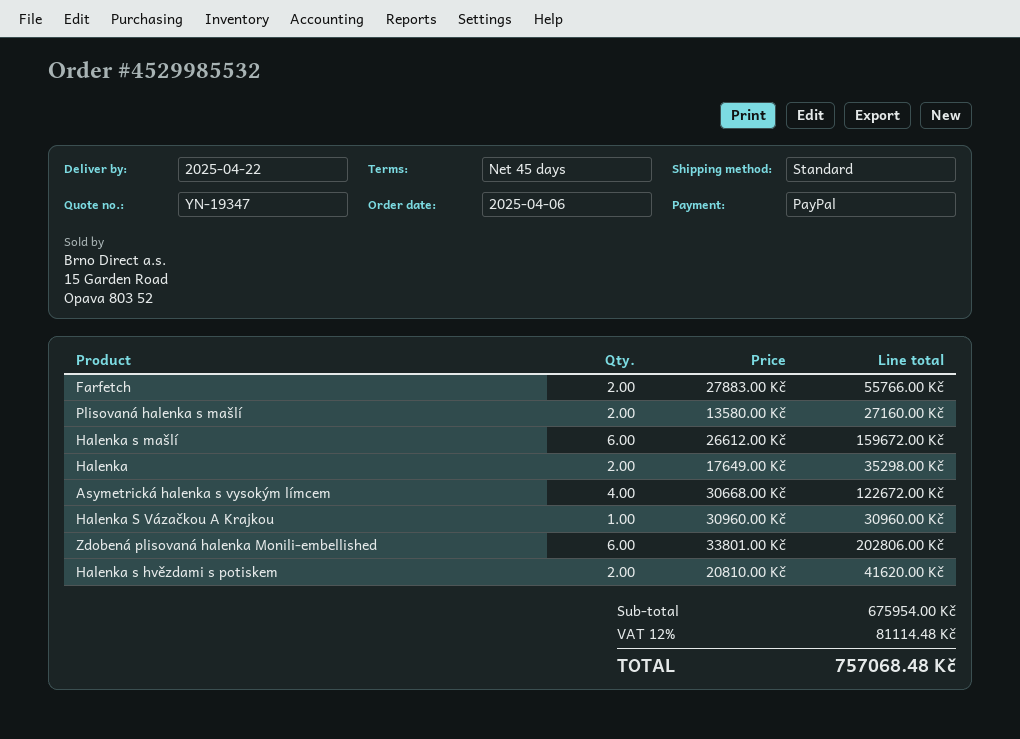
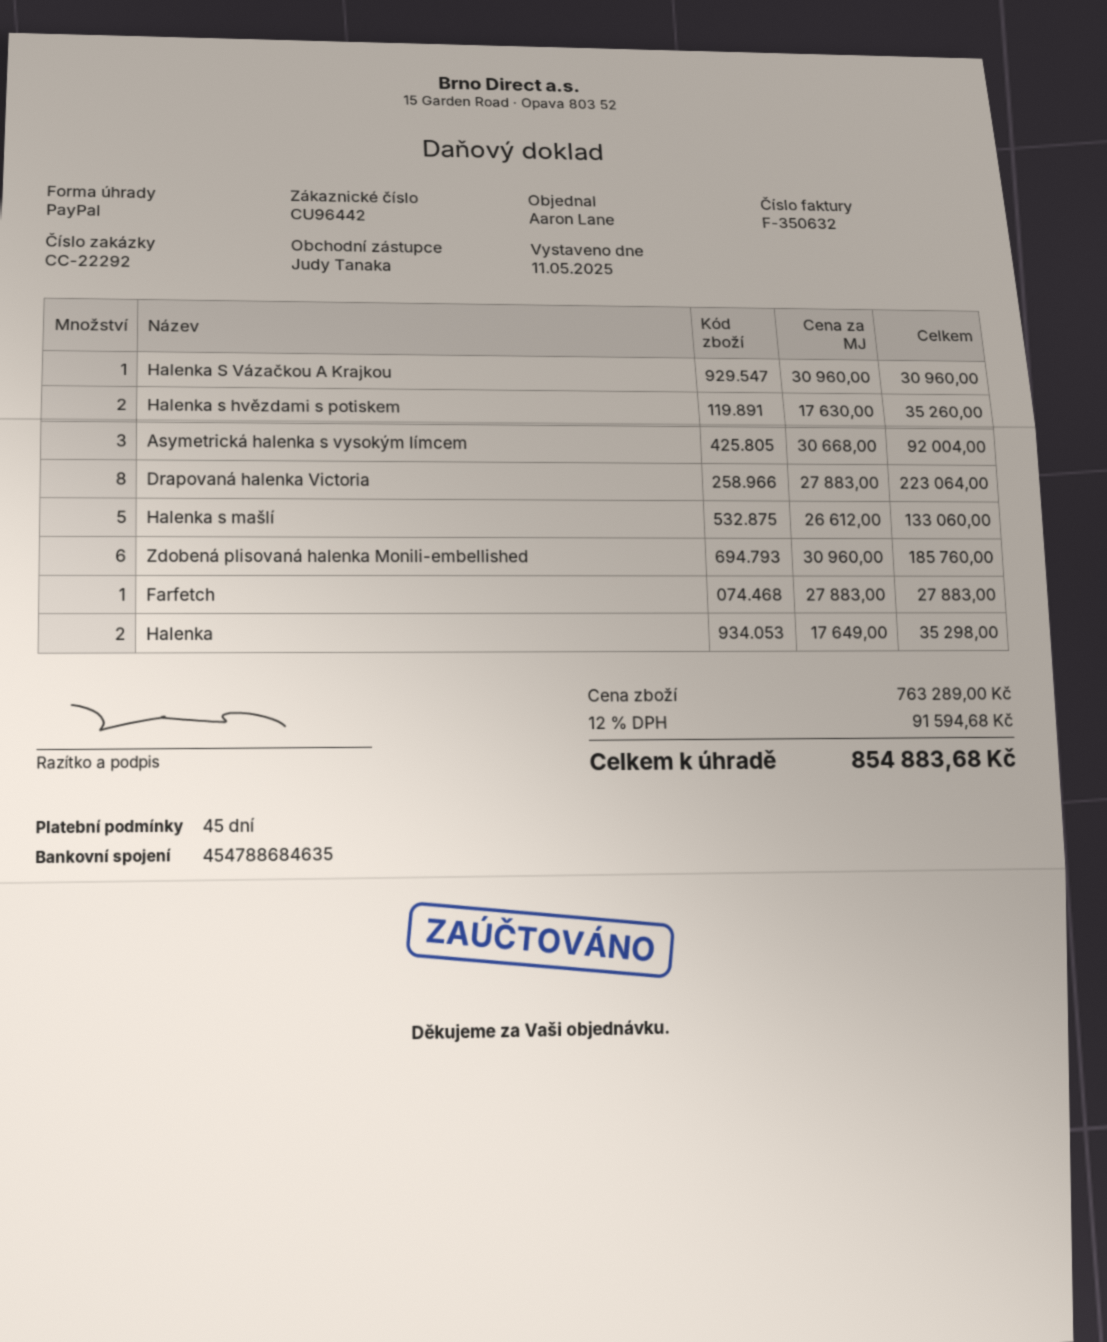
Farfetch: 2 x 27883.00 = 55766.00 -> 1 x 27883.00 = 27883.00
Plisovaná halenka s mašlí: 2 x 13580.00 = 27160.00 -> none
Halenka s mašlí: 6 x 26612.00 = 159672.00 -> 5 x 26612.00 = 133060.00
Asymetrická halenka s vysokým límcem: 4 x 30668.00 = 122672.00 -> 3 x 30668.00 = 92004.00
Zdobená plisovaná halenka Monili-embellished: 6 x 33801.00 = 202806.00 -> 6 x 30960.00 = 185760.00
Halenka s hvězdami s potiskem: 2 x 20810.00 = 41620.00 -> 2 x 17630.00 = 35260.00
Drapovaná halenka Victoria: none -> 8 x 27883.00 = 223064.00
subtotal: 675954.00 -> 763289.00
tax: 12% = 81114.48 -> 12% = 91594.68
total: 757068.48 -> 854883.68

